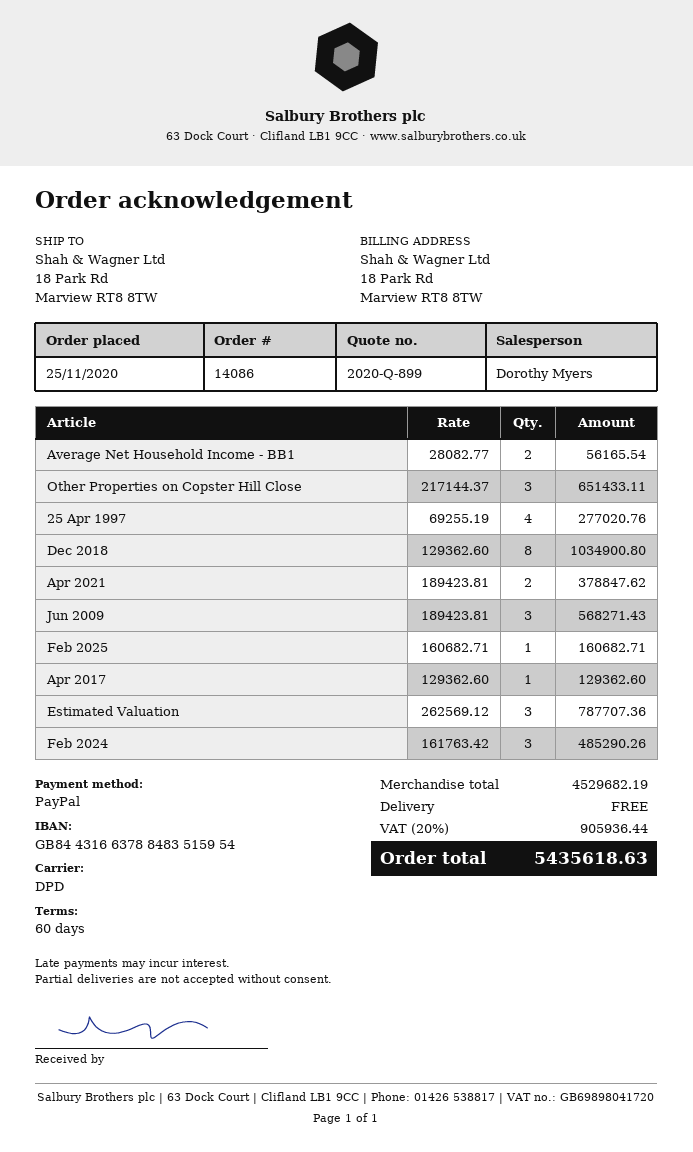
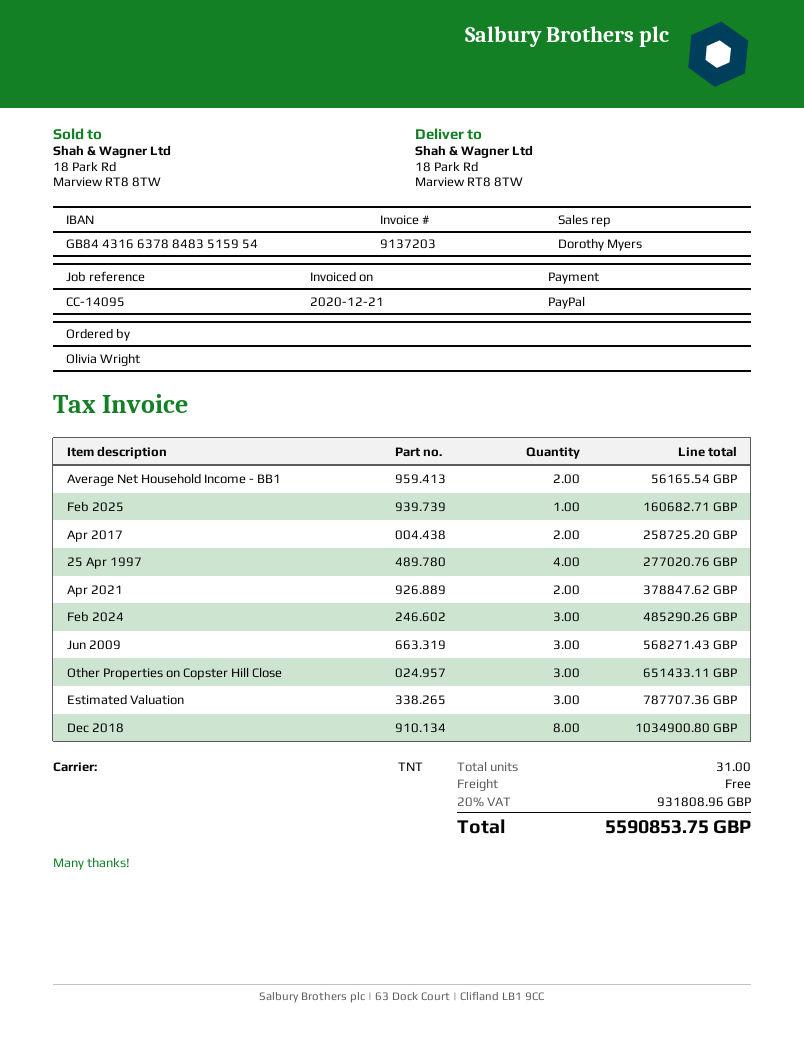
shipping method: DPD -> TNT
Apr 2017: 1 for 129362.60 -> 2 for 258725.20
tax: 20% = 905936.44 -> 20% = 931808.96
total: 5435618.63 -> 5590853.75

